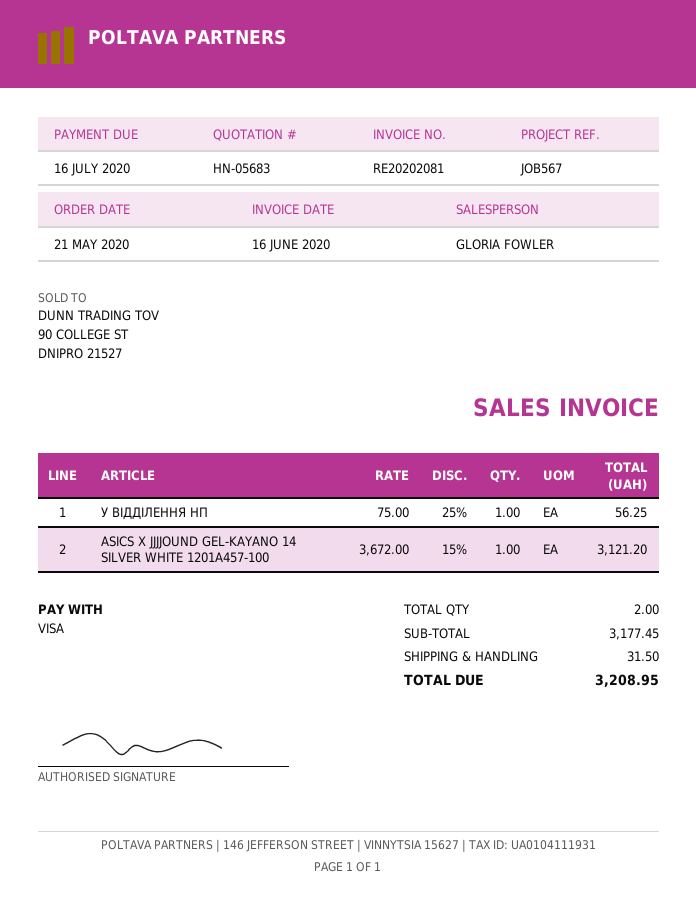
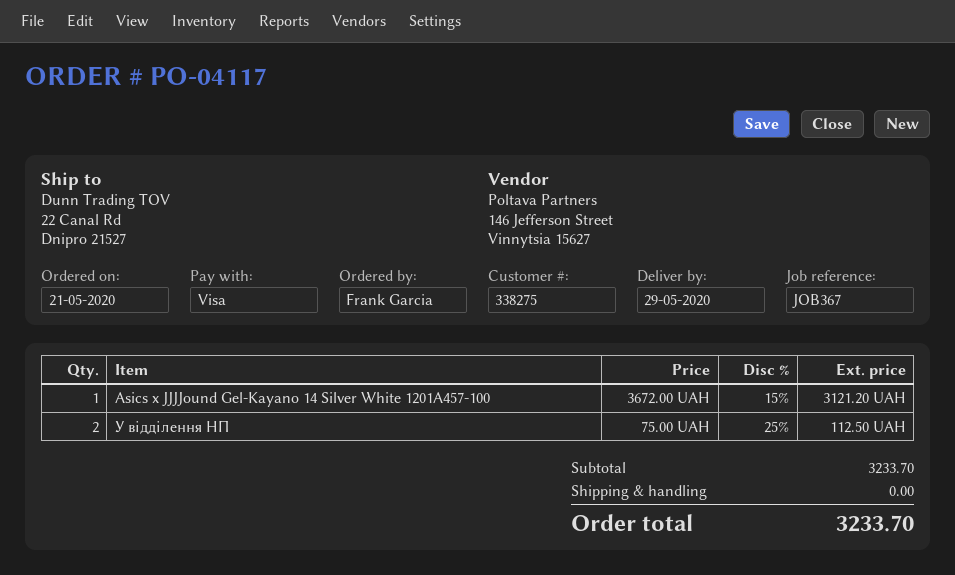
reference: JOB567 -> JOB367
У ВІДДІЛЕННЯ НП: 1 x 75.00 - 25% = 56.25 -> 2 x 75.00 - 25% = 112.50
subtotal: 3177.45 -> 3233.70
shipping: 31.50 -> 0.00
total: 3208.95 -> 3233.70

